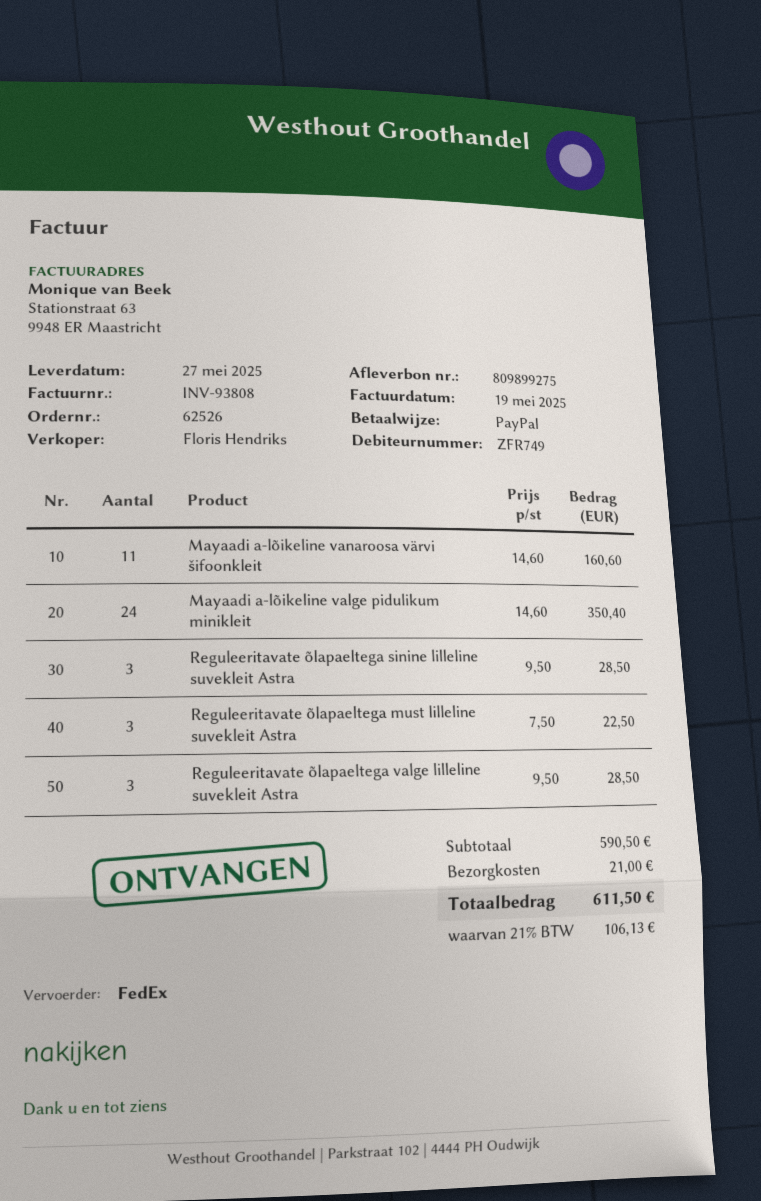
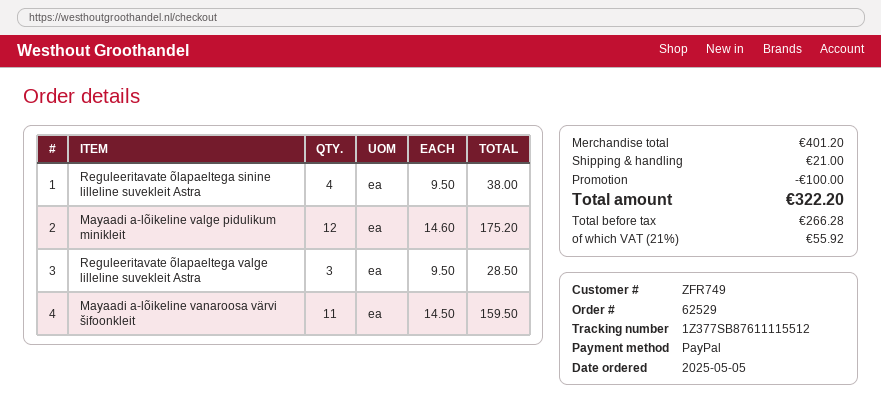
order number: 62526 -> 62529
Mayaadi a-lõikeline vanaroosa värvi šifoonkleit: 11 x 14.60 = 160.60 -> 11 x 14.50 = 159.50
Mayaadi a-lõikeline valge pidulikum minikleit: 24 x 14.60 = 350.40 -> 12 x 14.60 = 175.20
Reguleeritavate õlapaeltega sinine lilleline suvekleit Astra: 3 x 9.50 = 28.50 -> 4 x 9.50 = 38.00
Reguleeritavate õlapaeltega must lilleline suvekleit Astra: 3 x 7.50 = 22.50 -> none
subtotal: 590.50 -> 401.20
discount: none -> 100.00
tax: 21% = 106.13 -> 21% = 55.92
total: 611.50 -> 322.20

